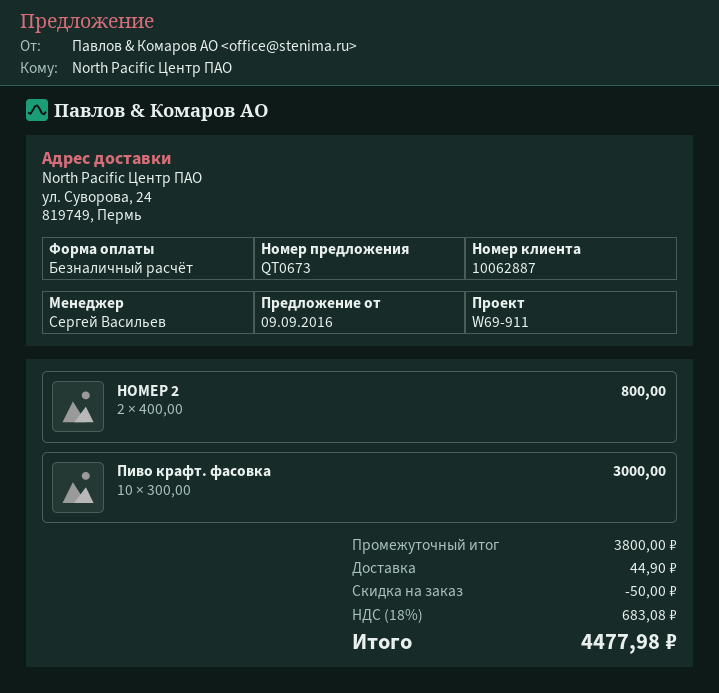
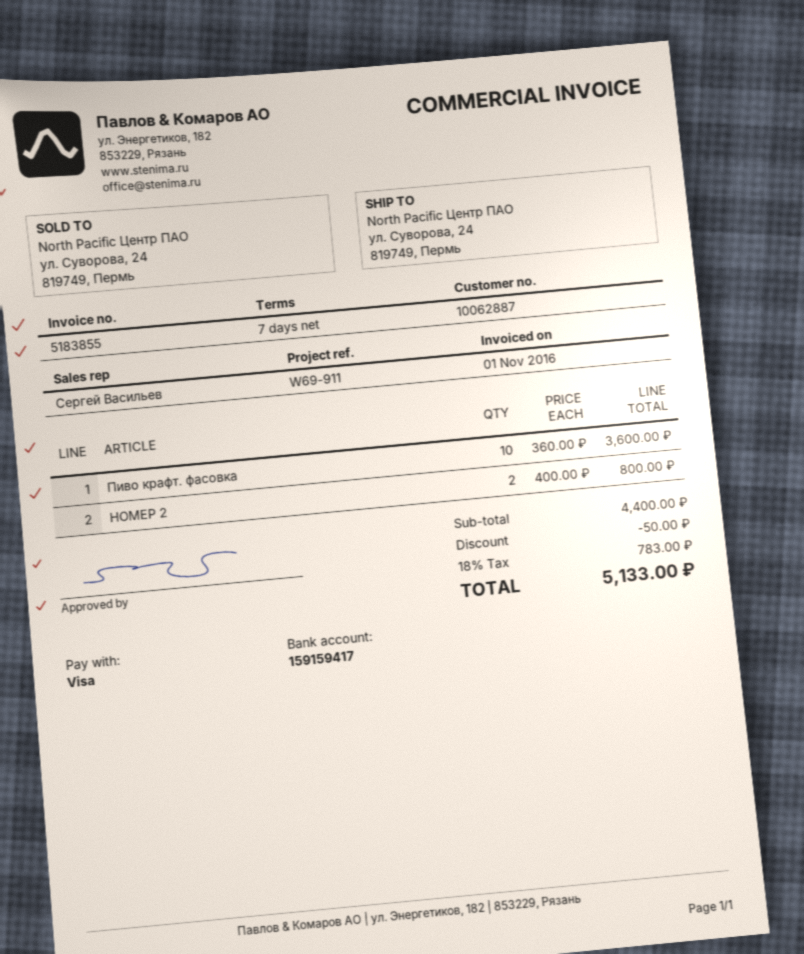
payment method: bank transfer -> Visa
Пиво крафт. фасовка: 10 x 300.00 = 3000.00 -> 10 x 360.00 = 3600.00
subtotal: 3800.00 -> 4400.00
shipping: 44.90 -> none
tax: 18% = 683.08 -> 18% = 783.00
total: 4477.98 -> 5133.00

